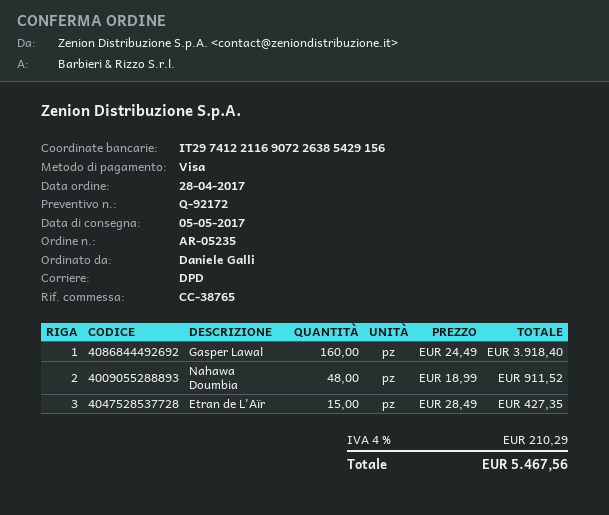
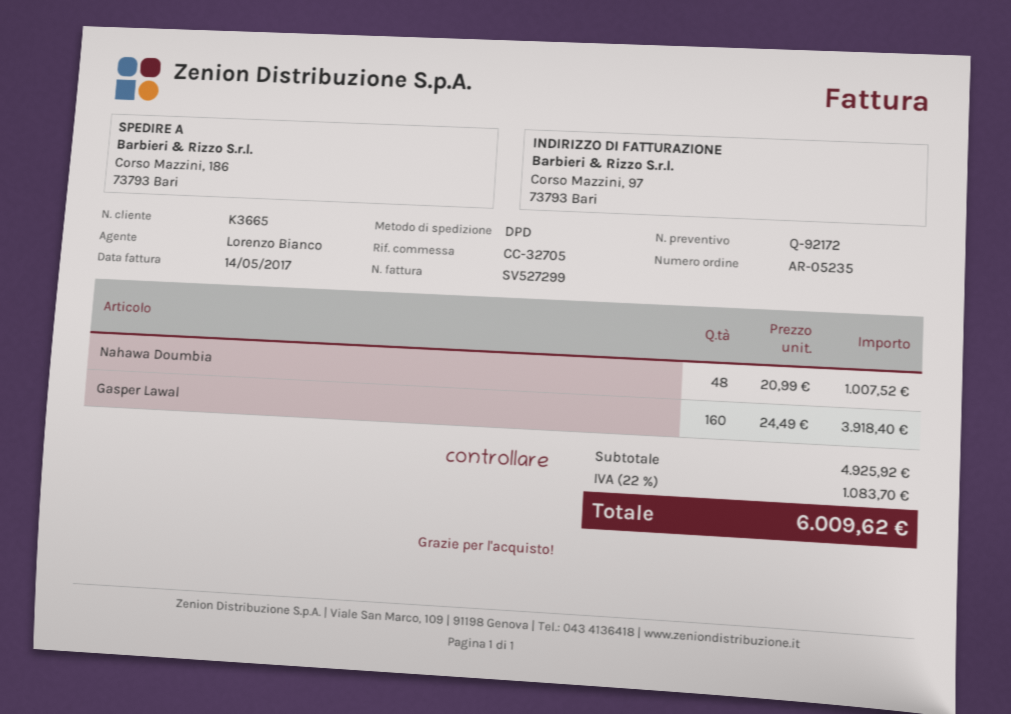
reference: CC-38765 -> CC-32705
Nahawa Doumbia: 48 x 18.99 = 911.52 -> 48 x 20.99 = 1007.52
Etran de L'Aïr: 15 x 28.49 = 427.35 -> none
tax: 4% = 210.29 -> 22% = 1083.70
total: 5467.56 -> 6009.62

